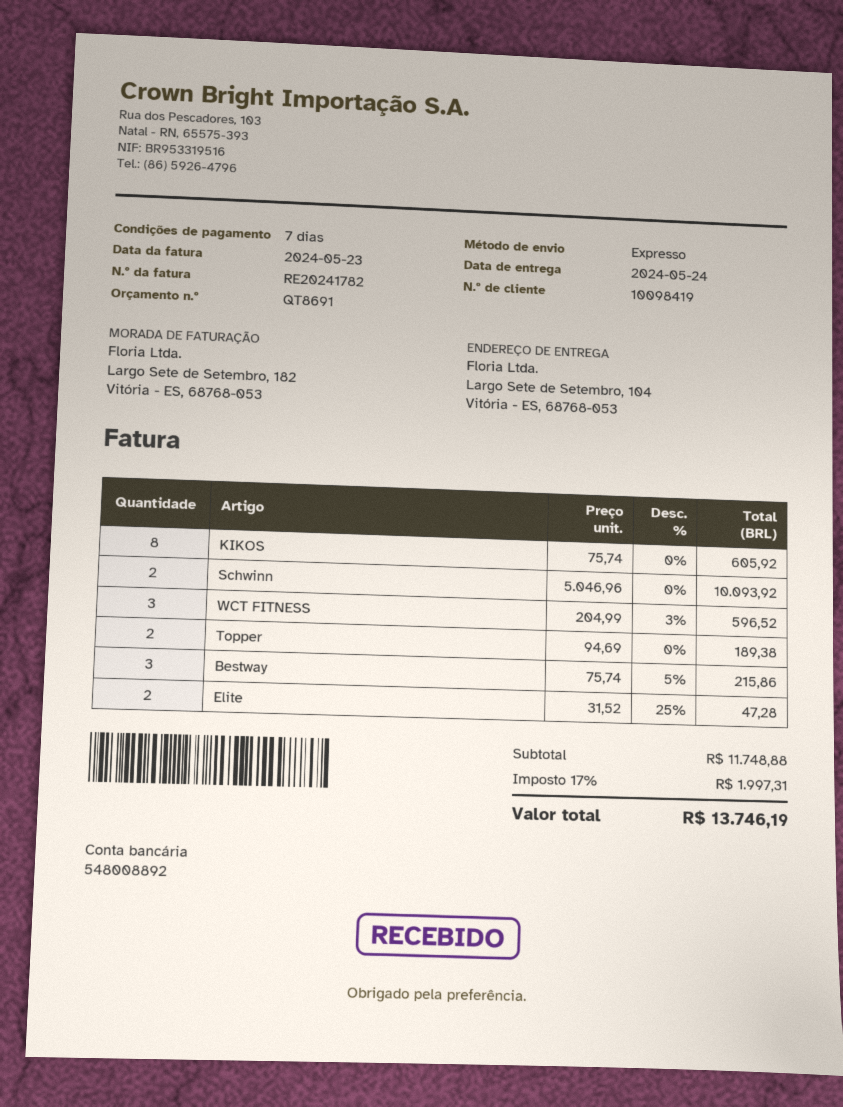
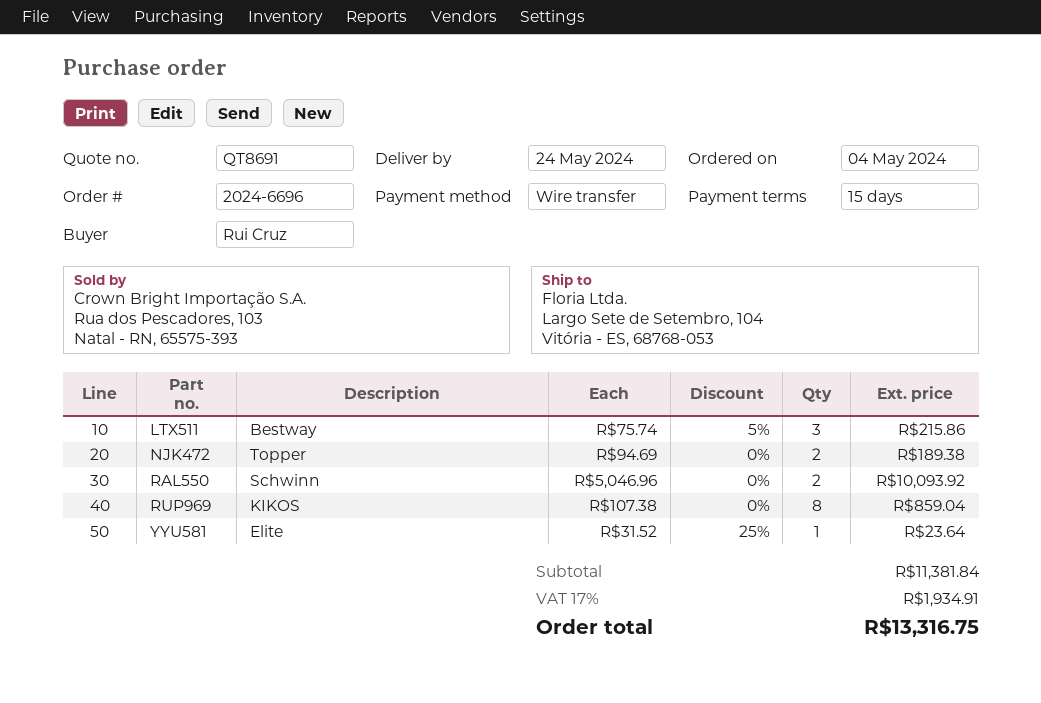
payment terms: 7 days -> 15 days
KIKOS: 8 x 75.74 = 605.92 -> 8 x 107.38 = 859.04
WCT FITNESS: 3 x 204.99 - 3% = 596.52 -> none
Elite: 2 x 31.52 - 25% = 47.28 -> 1 x 31.52 - 25% = 23.64
subtotal: 11748.88 -> 11381.84
tax: 17% = 1997.31 -> 17% = 1934.91
total: 13746.19 -> 13316.75

